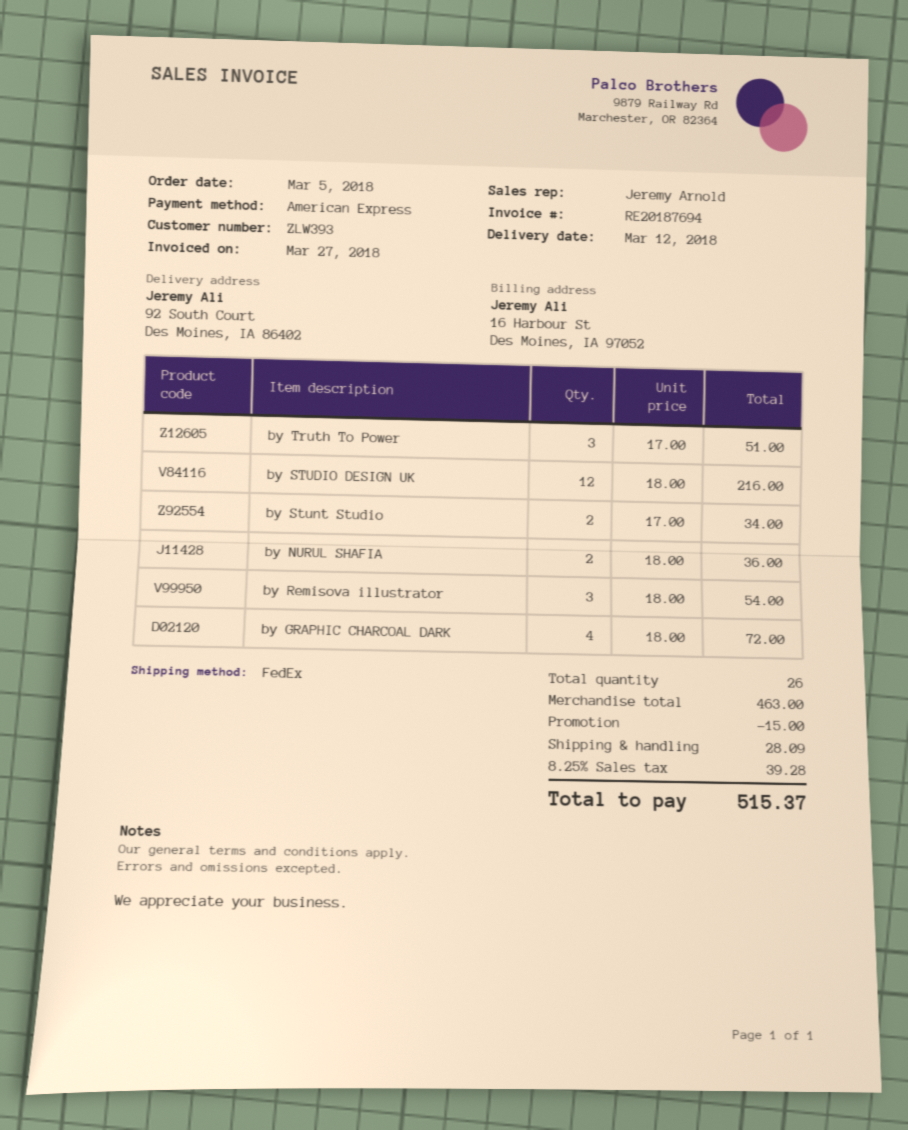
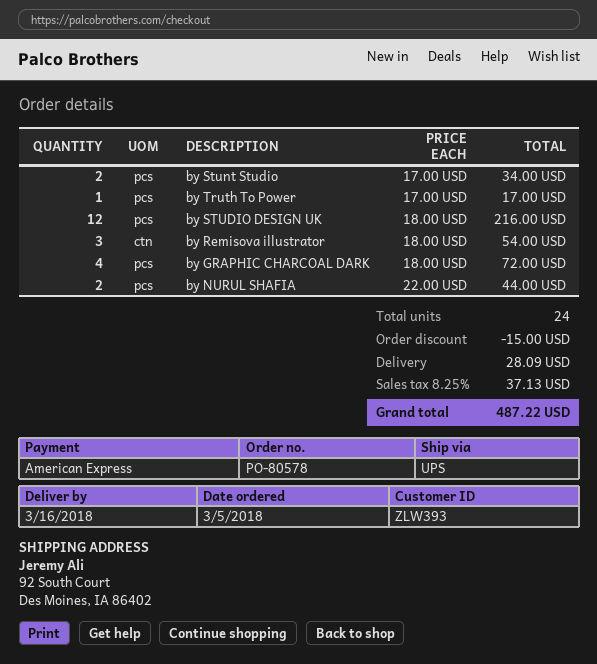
delivery date: 2018-03-12 -> 2018-03-16
shipping method: FedEx -> UPS
by Truth To Power: 3 x 17.00 = 51.00 -> 1 x 17.00 = 17.00
by NURUL SHAFIA: 2 x 18.00 = 36.00 -> 2 x 22.00 = 44.00
total quantity: 26 -> 24
tax: 8.25% = 39.28 -> 8.25% = 37.13
total: 515.37 -> 487.22

